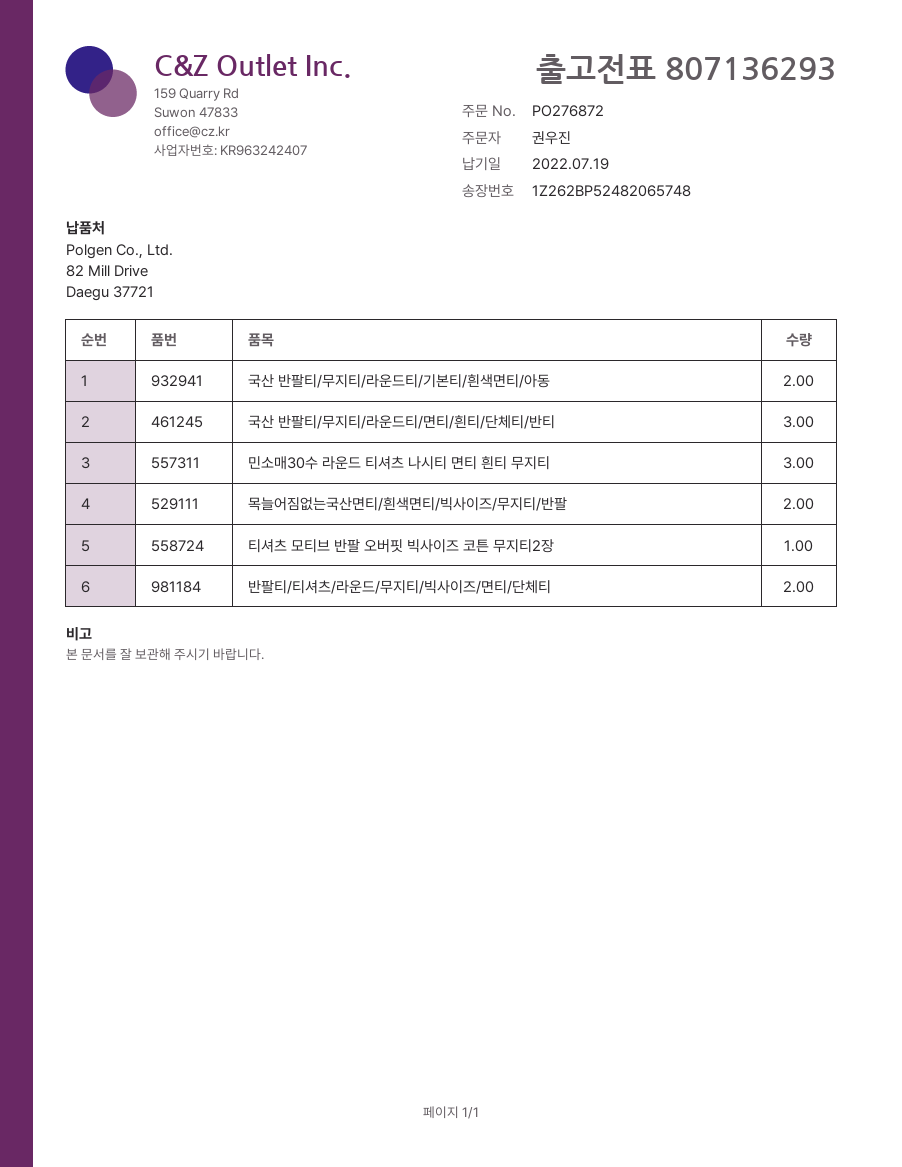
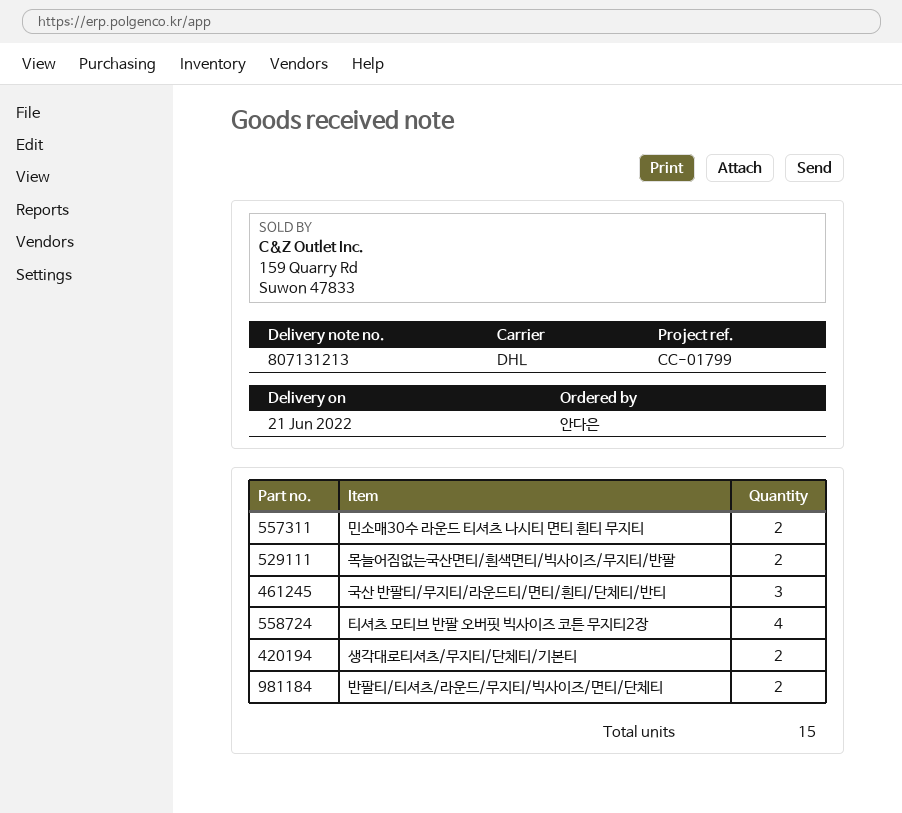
delivery note number: 807136293 -> 807131213
delivery date: 2022-07-19 -> 2022-06-21
ordered by: 권우진 -> 안다은
국산 반팔티/무지티/라운드티/기본티/흰색면티/아동: 2 -> none
민소매30수 라운드 티셔츠 나시티 면티 흰티 무지티: 3 -> 2
티셔츠 모티브 반팔 오버핏 빅사이즈 코튼 무지티2장: 1 -> 4
생각대로티셔츠/무지티/단체티/기본티: none -> 2

